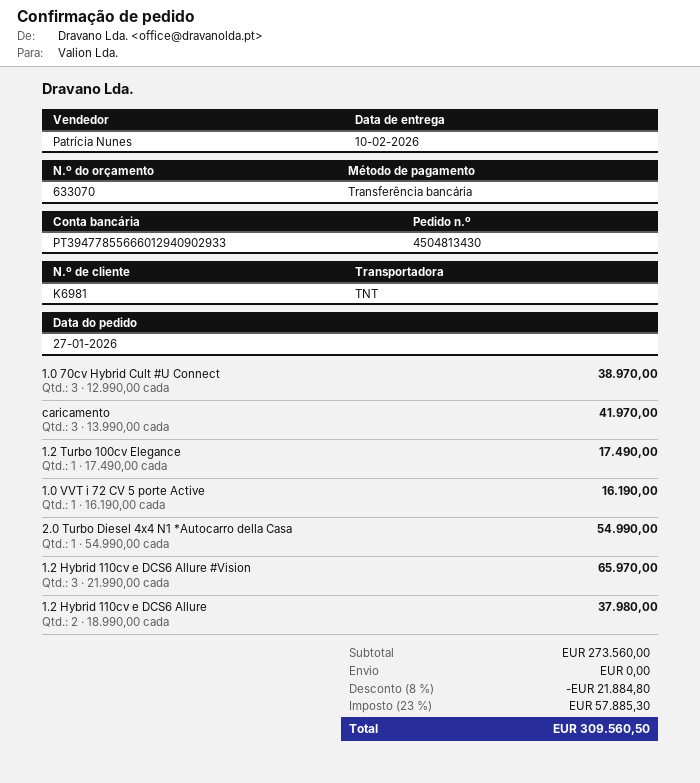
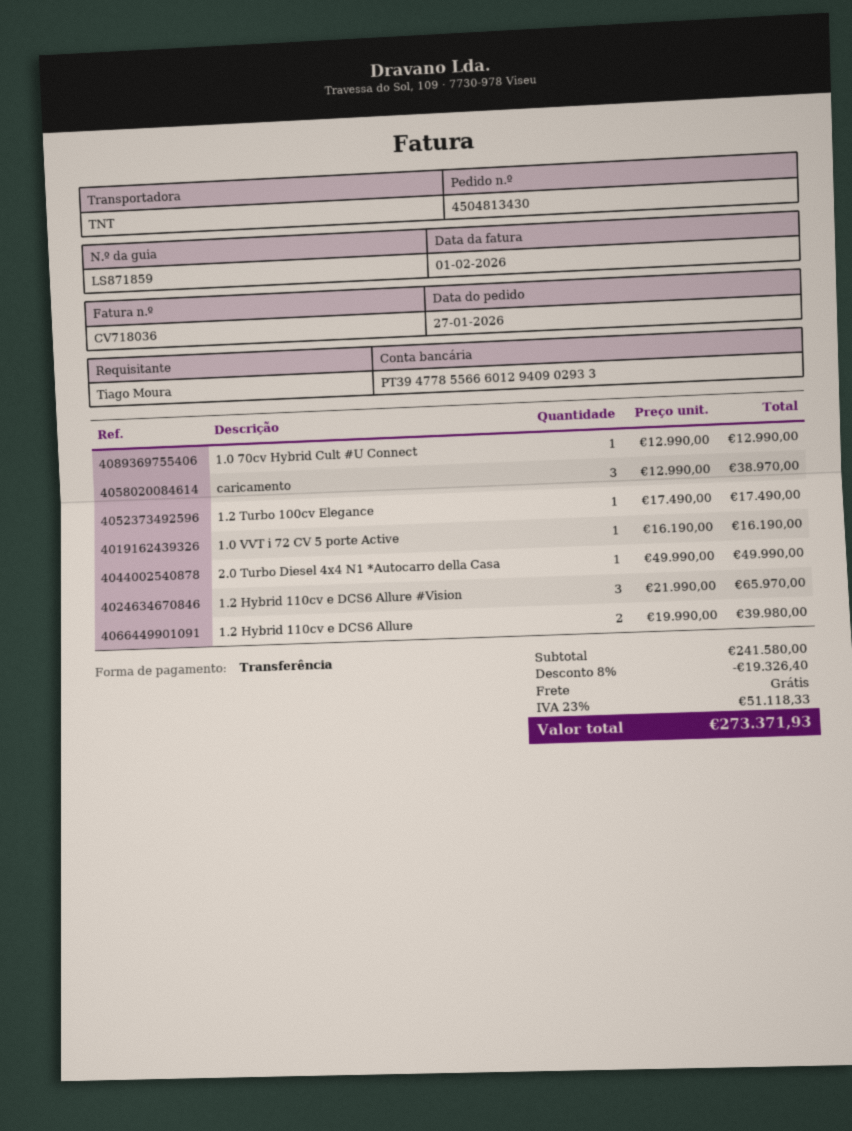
1.0 70cv Hybrid Cult #U Connect: 3 x 12990.00 = 38970.00 -> 1 x 12990.00 = 12990.00
caricamento: 3 x 13990.00 = 41970.00 -> 3 x 12990.00 = 38970.00
2.0 Turbo Diesel 4x4 N1 *Autocarro della Casa: 1 x 54990.00 = 54990.00 -> 1 x 49990.00 = 49990.00
1.2 Hybrid 110cv e DCS6 Allure: 2 x 18990.00 = 37980.00 -> 2 x 19990.00 = 39980.00
subtotal: 273560.00 -> 241580.00
discount: 8% = 21884.80 -> 8% = 19326.40
tax: 23% = 57885.30 -> 23% = 51118.33
total: 309560.50 -> 273371.93

